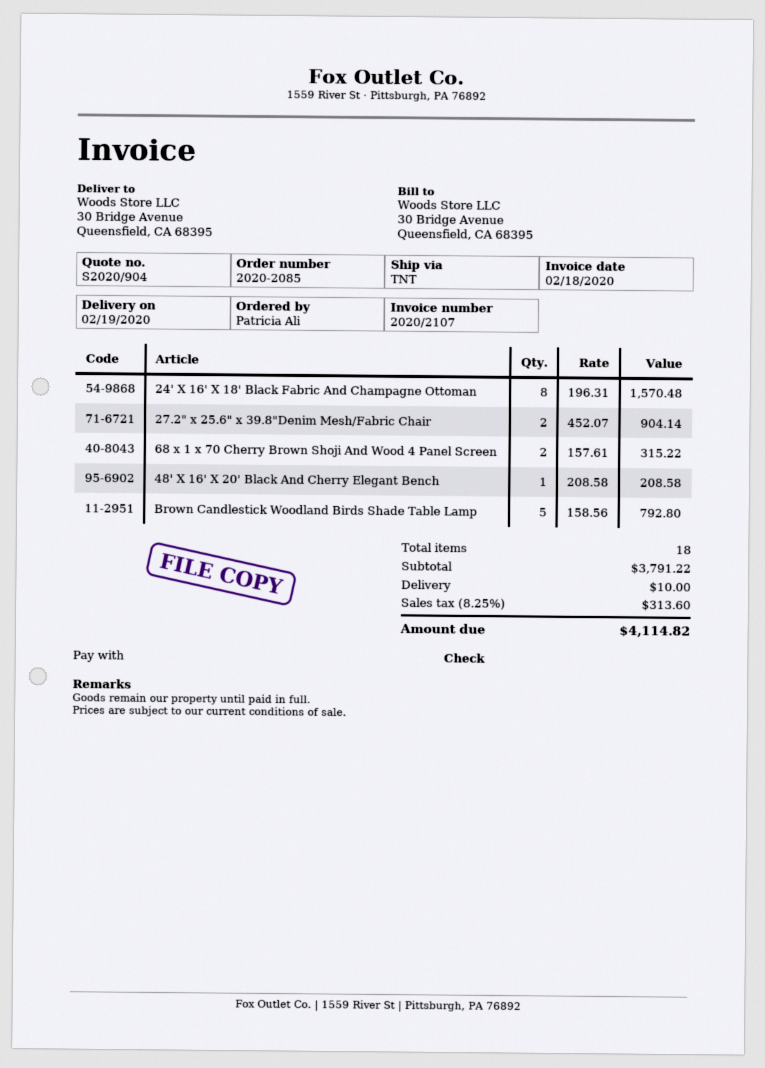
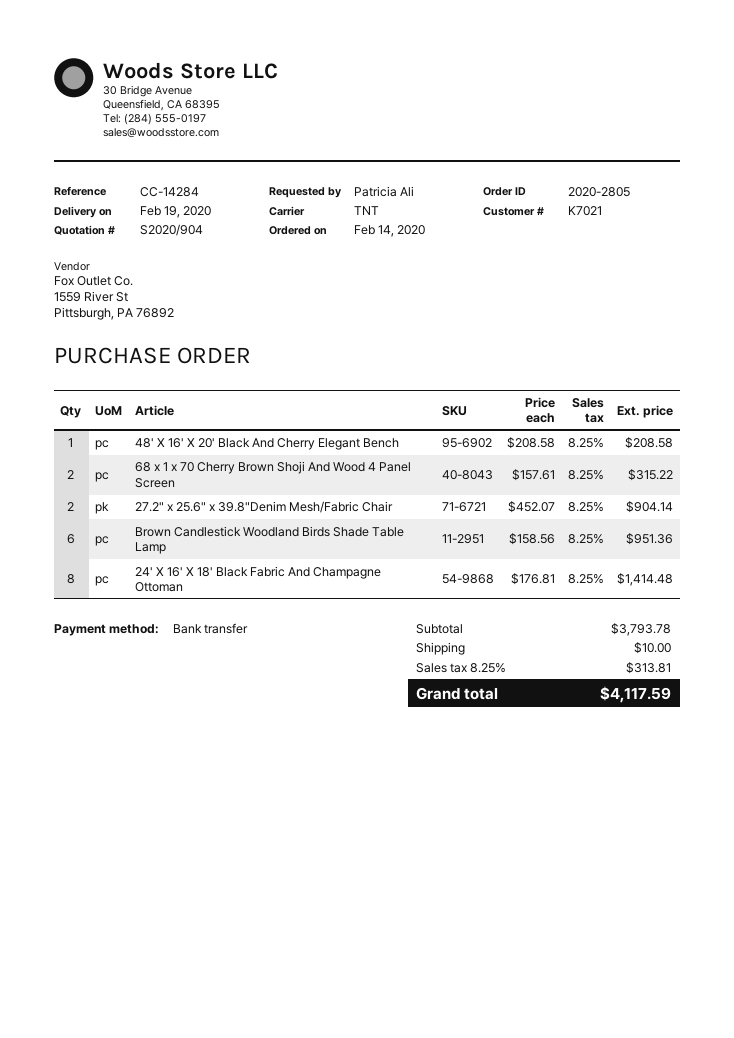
order number: 2020-2085 -> 2020-2805
payment method: cheque -> bank transfer
24' X 16' X 18' Black Fabric And Champagne Ottoman: 8 x 196.31 = 1570.48 -> 8 x 176.81 = 1414.48
Brown Candlestick Woodland Birds Shade Table Lamp: 5 x 158.56 = 792.80 -> 6 x 158.56 = 951.36
subtotal: 3791.22 -> 3793.78
tax: 8.25% = 313.60 -> 8.25% = 313.81
total: 4114.82 -> 4117.59

